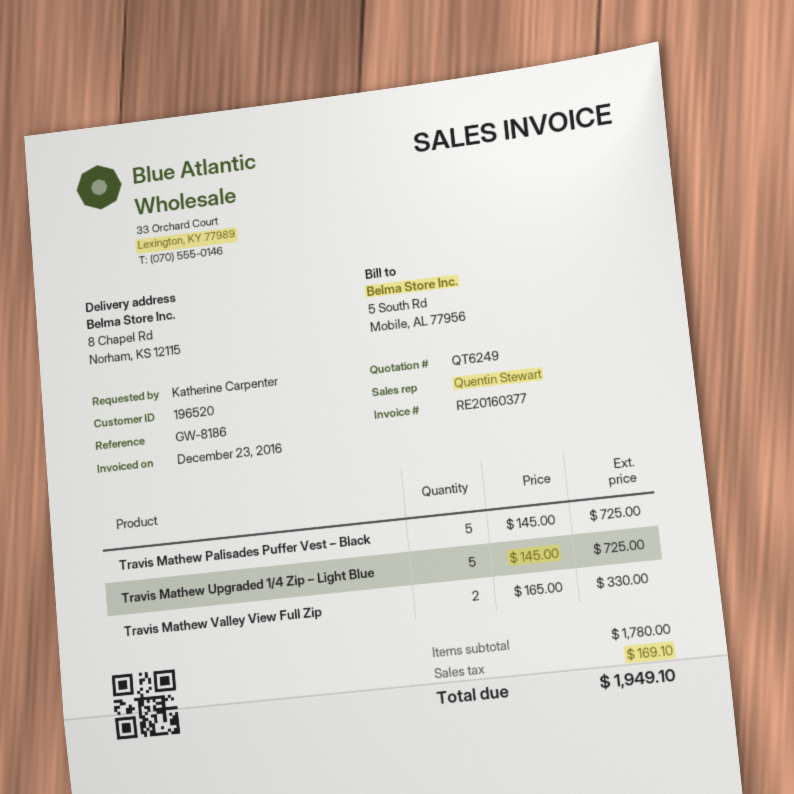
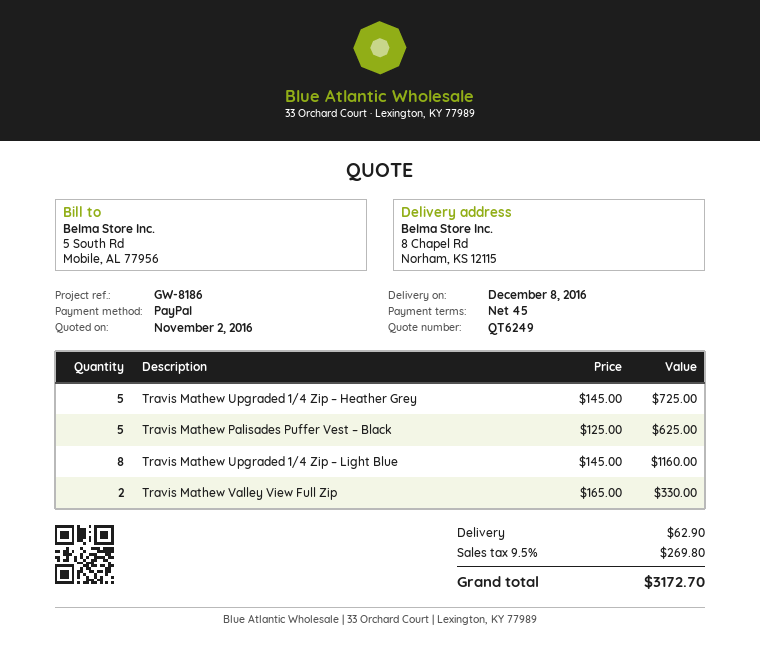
Travis Mathew Palisades Puffer Vest – Black: 5 x 145.00 = 725.00 -> 5 x 125.00 = 625.00
Travis Mathew Upgraded 1/4 Zip – Light Blue: 5 x 145.00 = 725.00 -> 8 x 145.00 = 1160.00
Travis Mathew Upgraded 1/4 Zip – Heather Grey: none -> 5 x 145.00 = 725.00
shipping: none -> 62.90
tax: 169.10 -> 269.80
total: 1949.10 -> 3172.70

